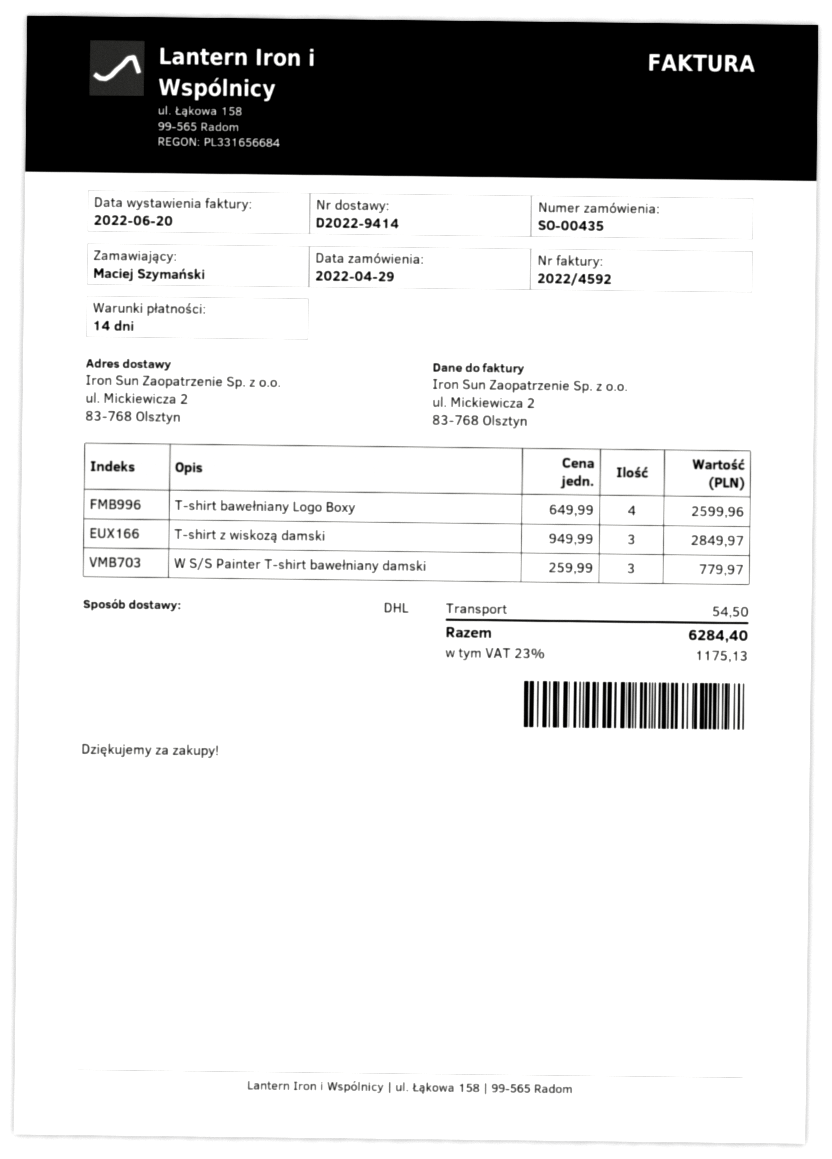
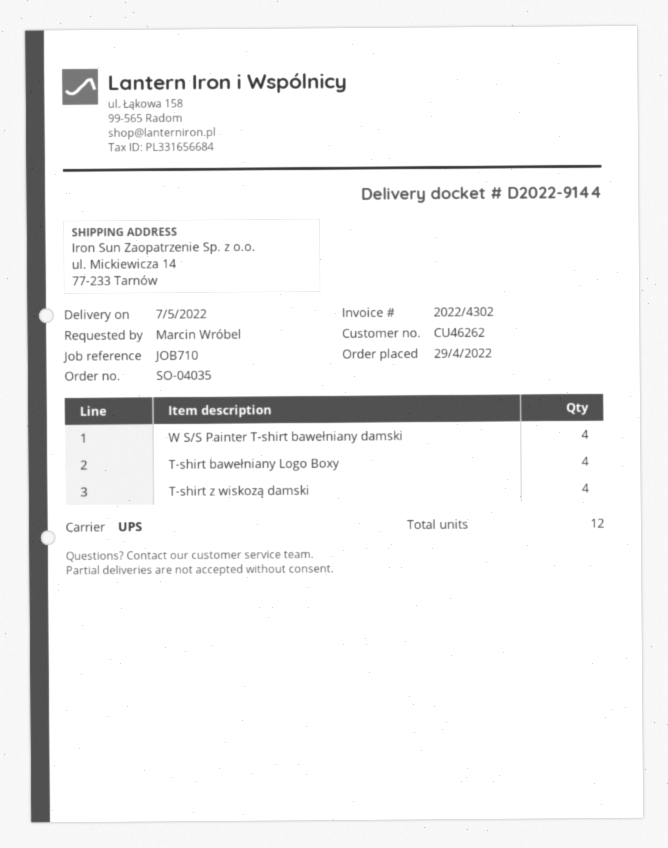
order number: SO-00435 -> SO-04035
delivery note number: D2022-9414 -> D2022-9144
invoice number: 2022/4592 -> 2022/4302
ordered by: Maciej Szymański -> Marcin Wróbel
shipping method: DHL -> UPS
ship to: ul. Mickiewicza 2, 83-768 Olsztyn -> ul. Mickiewicza 14, 77-233 Tarnów
T-shirt z wiskozą damski: 3 -> 4
W S/S Painter T-shirt bawełniany damski: 3 -> 4

